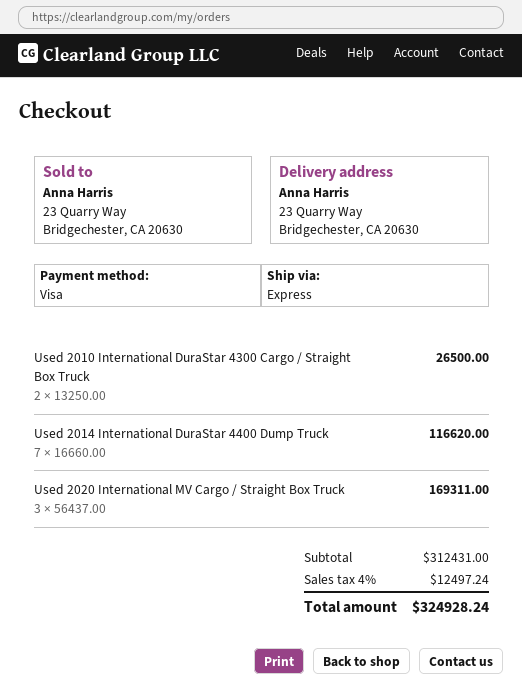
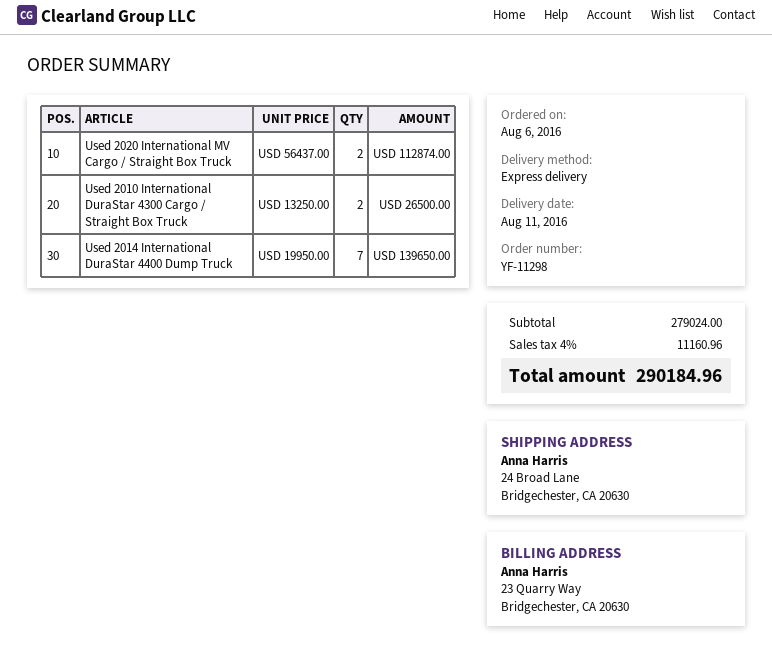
ship to: 23 Quarry Way, Bridgechester, CA 20630 -> 24 Broad Lane, Bridgechester, CA 20630
Used 2014 International DuraStar 4400 Dump Truck: 7 x 16660.00 = 116620.00 -> 7 x 19950.00 = 139650.00
Used 2020 International MV Cargo / Straight Box Truck: 3 x 56437.00 = 169311.00 -> 2 x 56437.00 = 112874.00
subtotal: 312431.00 -> 279024.00
tax: 4% = 12497.24 -> 4% = 11160.96
total: 324928.24 -> 290184.96

